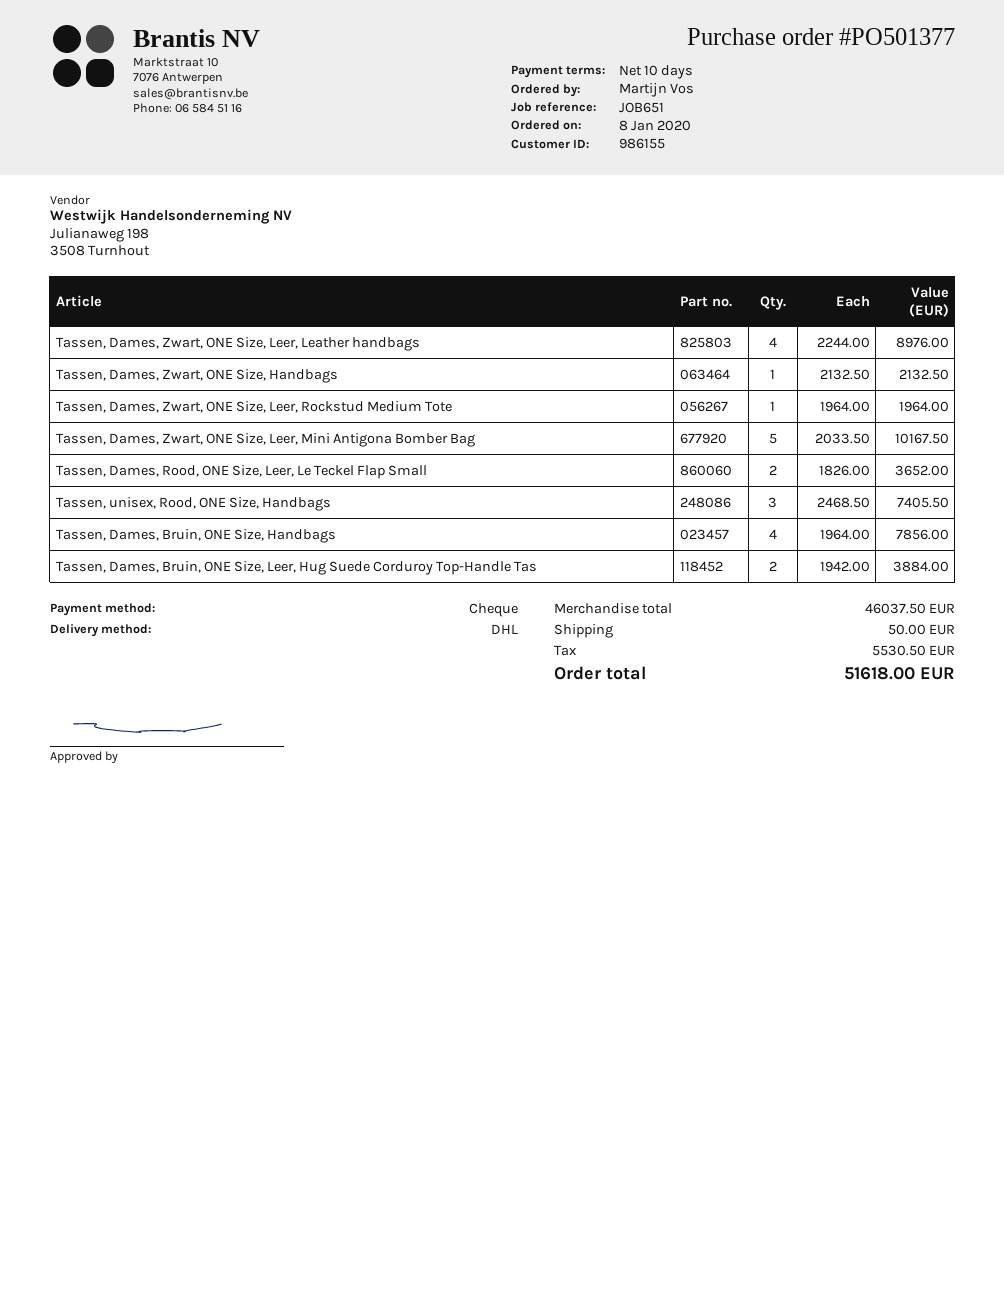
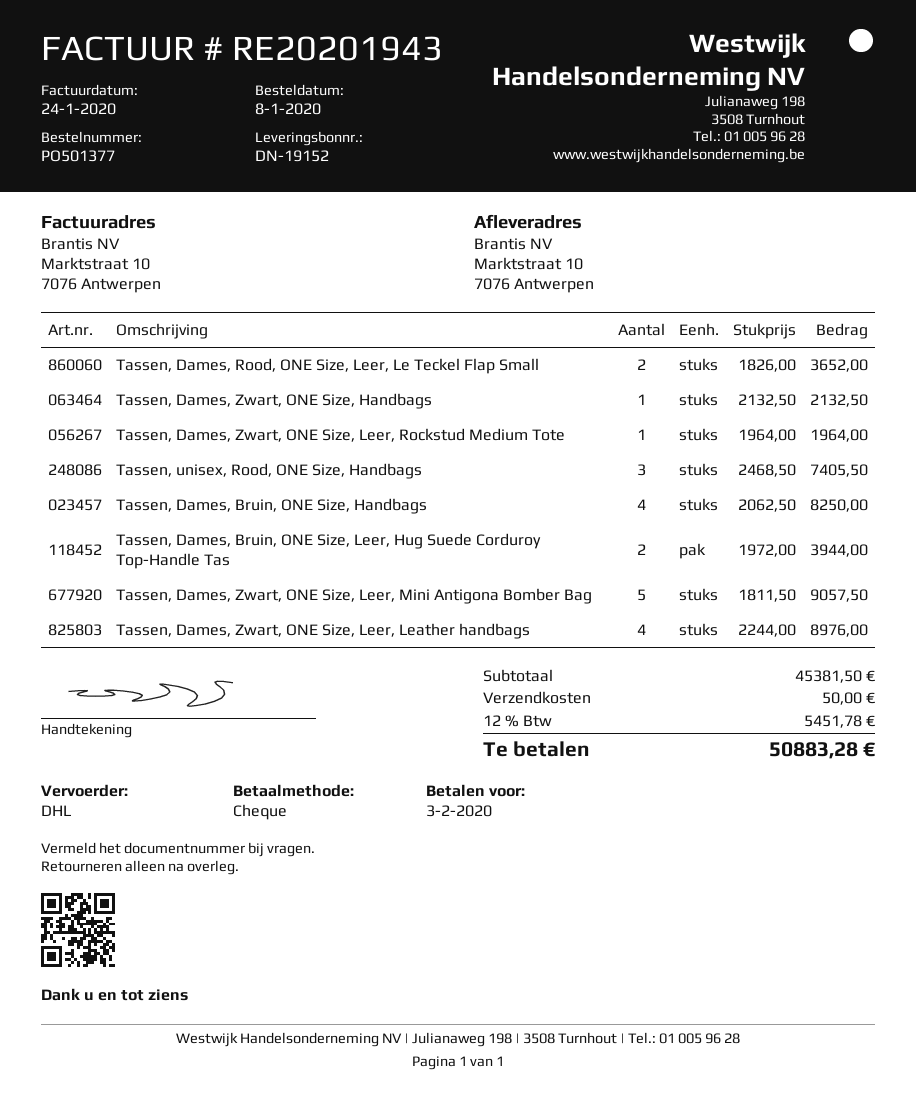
Tassen, Dames, Zwart, ONE Size, Leer, Mini Antigona Bomber Bag: 5 x 2033.50 = 10167.50 -> 5 x 1811.50 = 9057.50
Tassen, Dames, Bruin, ONE Size, Handbags: 4 x 1964.00 = 7856.00 -> 4 x 2062.50 = 8250.00
Tassen, Dames, Bruin, ONE Size, Leer, Hug Suede Corduroy Top-Handle Tas: 2 x 1942.00 = 3884.00 -> 2 x 1972.00 = 3944.00
subtotal: 46037.50 -> 45381.50
tax: 5530.50 -> 5451.78
total: 51618.00 -> 50883.28

